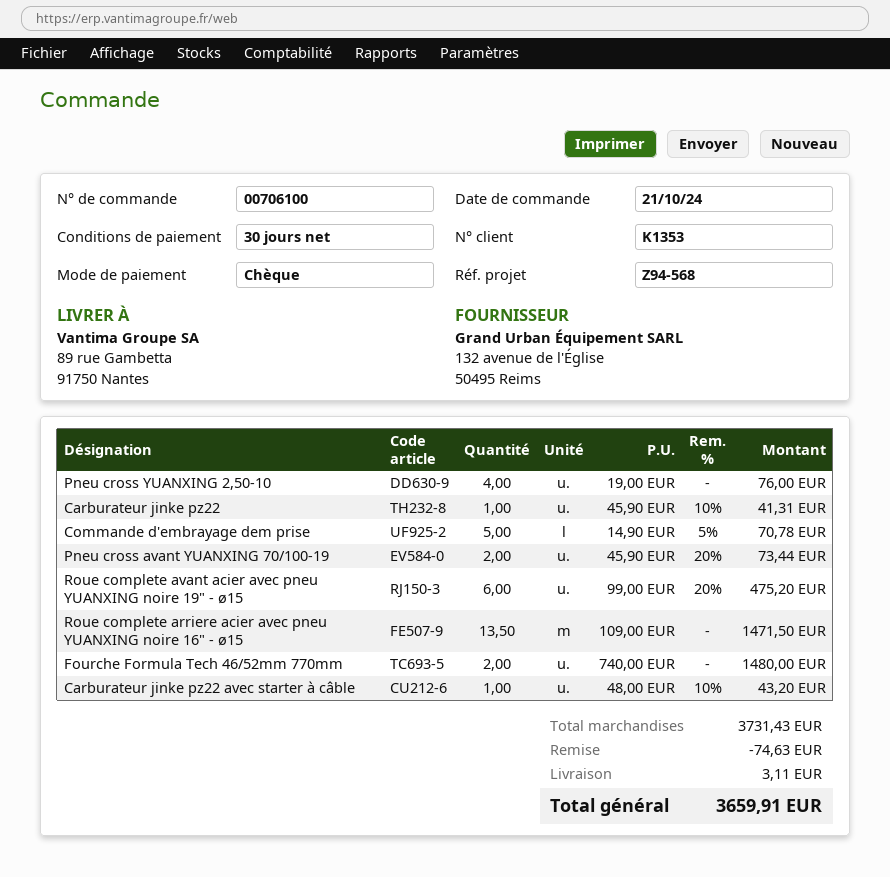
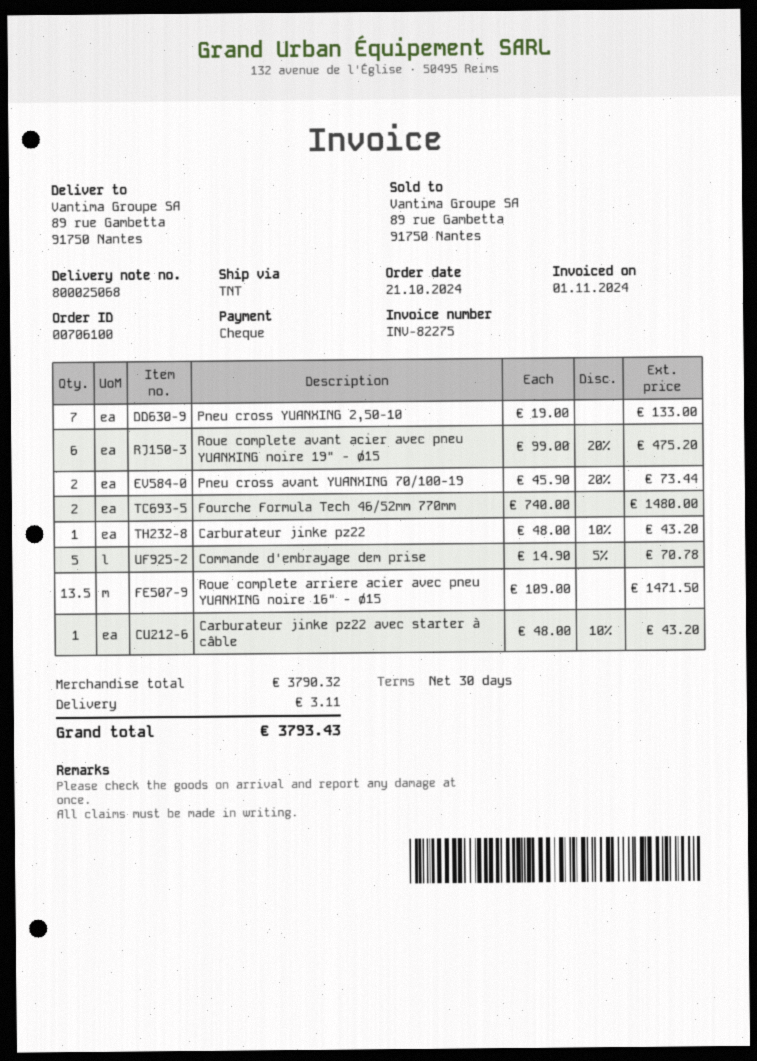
Pneu cross YUANXING 2,50-10: 4 x 19.00 = 76.00 -> 7 x 19.00 = 133.00
Carburateur jinke pz22: 1 x 45.90 - 10% = 41.31 -> 1 x 48.00 - 10% = 43.20
subtotal: 3731.43 -> 3790.32
discount: 74.63 -> none
total: 3659.91 -> 3793.43

